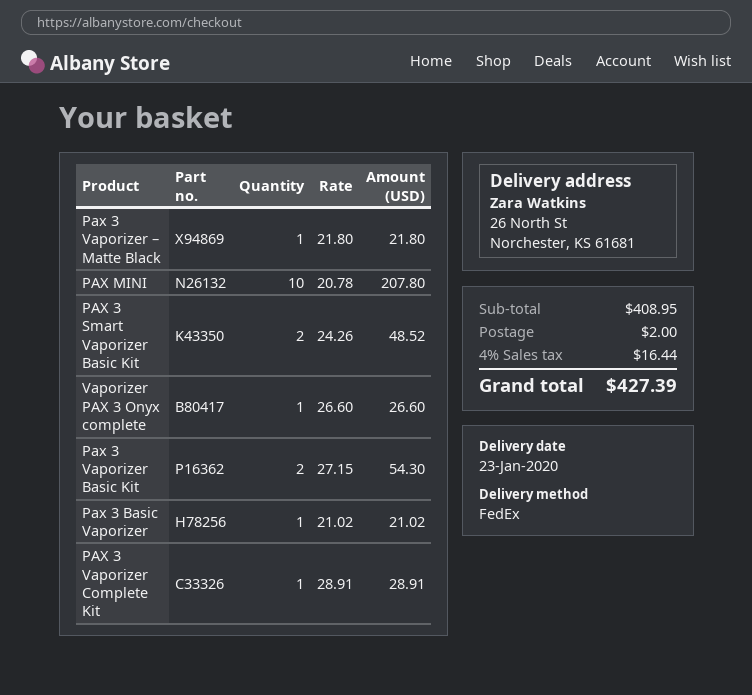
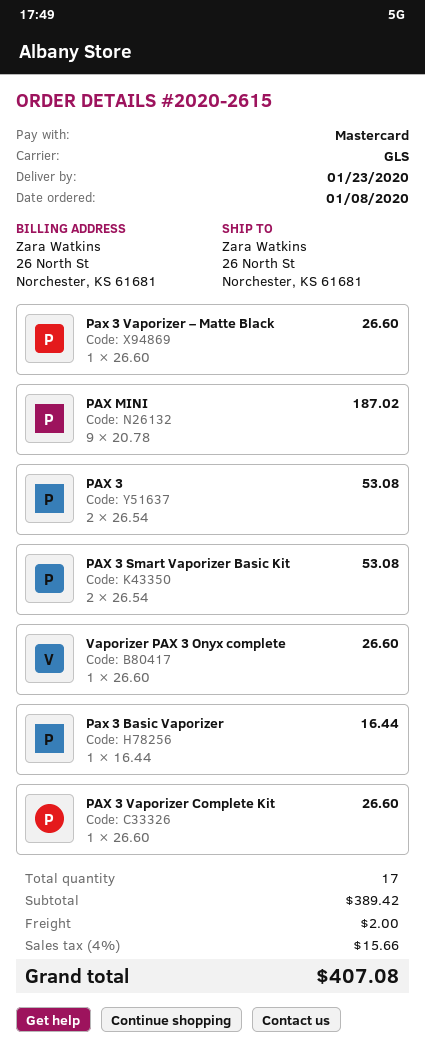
shipping method: FedEx -> GLS
Pax 3 Vaporizer – Matte Black: 1 x 21.80 = 21.80 -> 1 x 26.60 = 26.60
PAX MINI: 10 x 20.78 = 207.80 -> 9 x 20.78 = 187.02
PAX 3 Smart Vaporizer Basic Kit: 2 x 24.26 = 48.52 -> 2 x 26.54 = 53.08
Pax 3 Vaporizer Basic Kit: 2 x 27.15 = 54.30 -> none
Pax 3 Basic Vaporizer: 1 x 21.02 = 21.02 -> 1 x 16.44 = 16.44
PAX 3 Vaporizer Complete Kit: 1 x 28.91 = 28.91 -> 1 x 26.60 = 26.60
PAX 3: none -> 2 x 26.54 = 53.08
subtotal: 408.95 -> 389.42
tax: 4% = 16.44 -> 4% = 15.66
total: 427.39 -> 407.08

